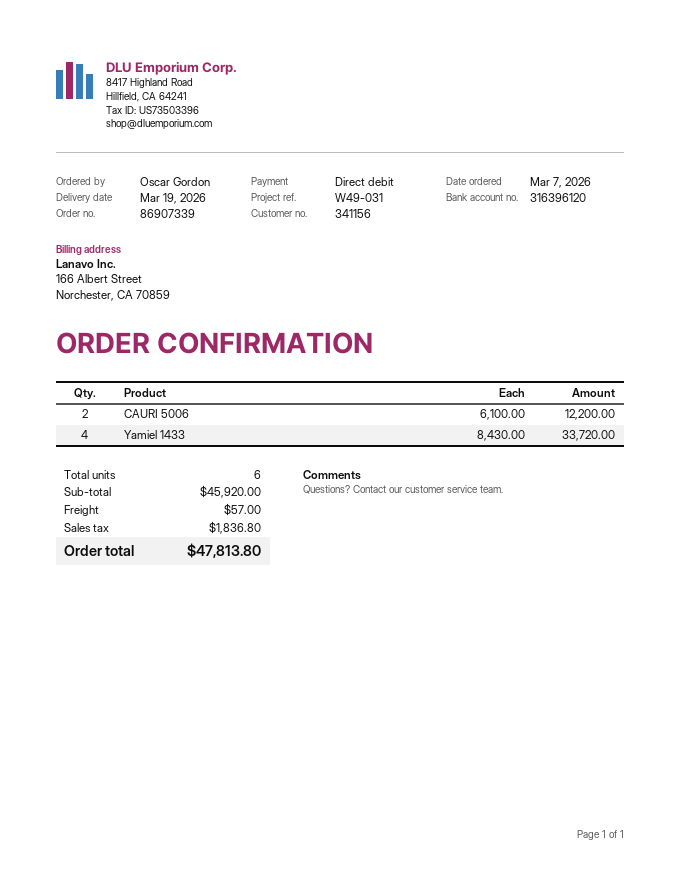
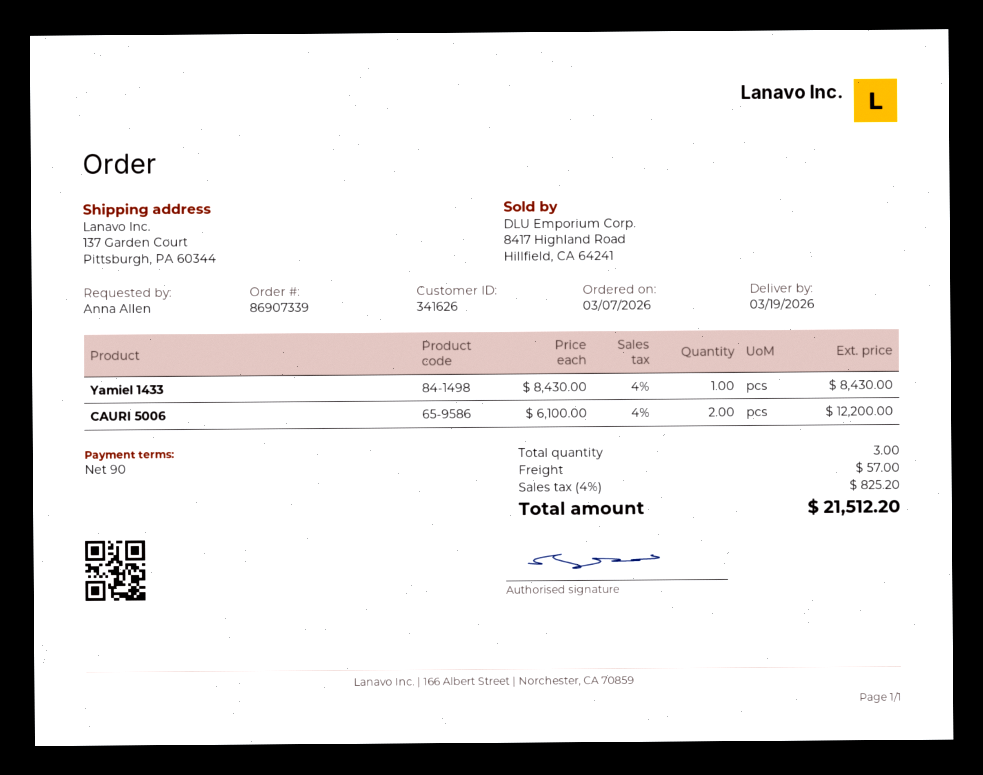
customer number: 341156 -> 341626
ordered by: Oscar Gordon -> Anna Allen
Yamiel 1433: 4 x 8430.00 = 33720.00 -> 1 x 8430.00 = 8430.00
total quantity: 6 -> 3
tax: 1836.80 -> 825.20
total: 47813.80 -> 21512.20

